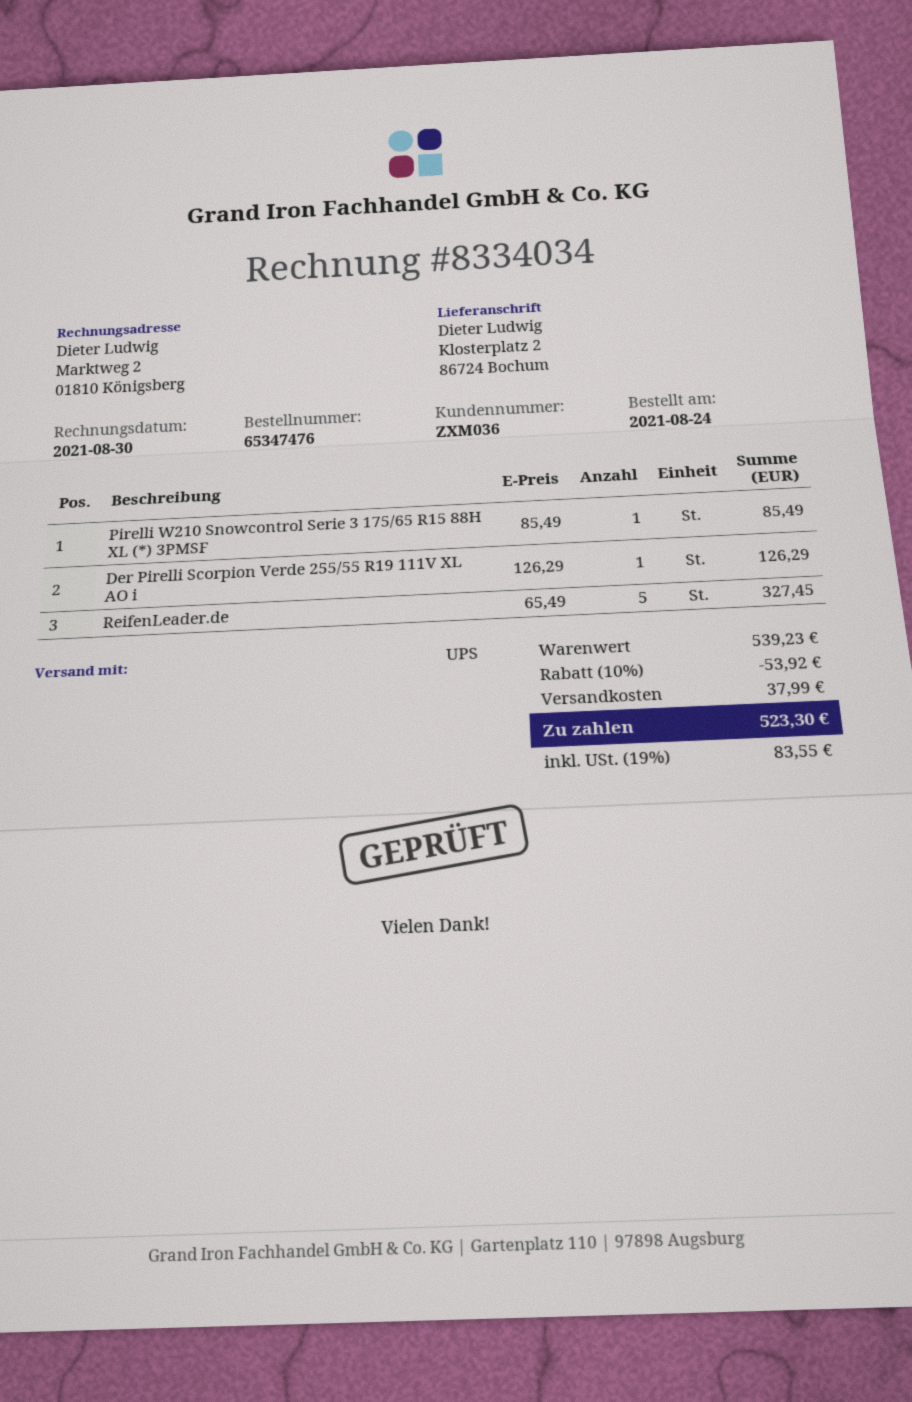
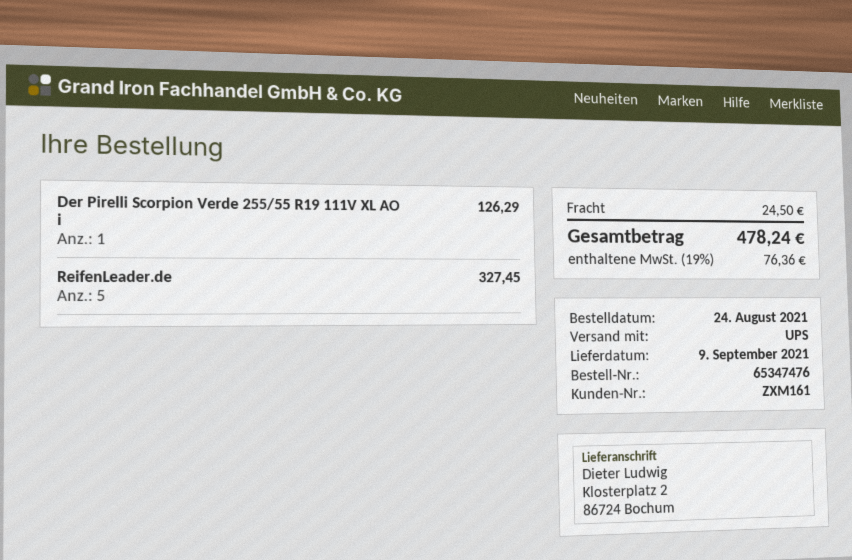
customer number: ZXM036 -> ZXM161
Pirelli W210 Snowcontrol Serie 3 175/65 R15 88H XL (*) 3PMSF: 1 for 85.49 -> none
discount: 10% = 53.92 -> none
shipping: 37.99 -> 24.50
tax: 19% = 83.55 -> 19% = 76.36
total: 523.30 -> 478.24

